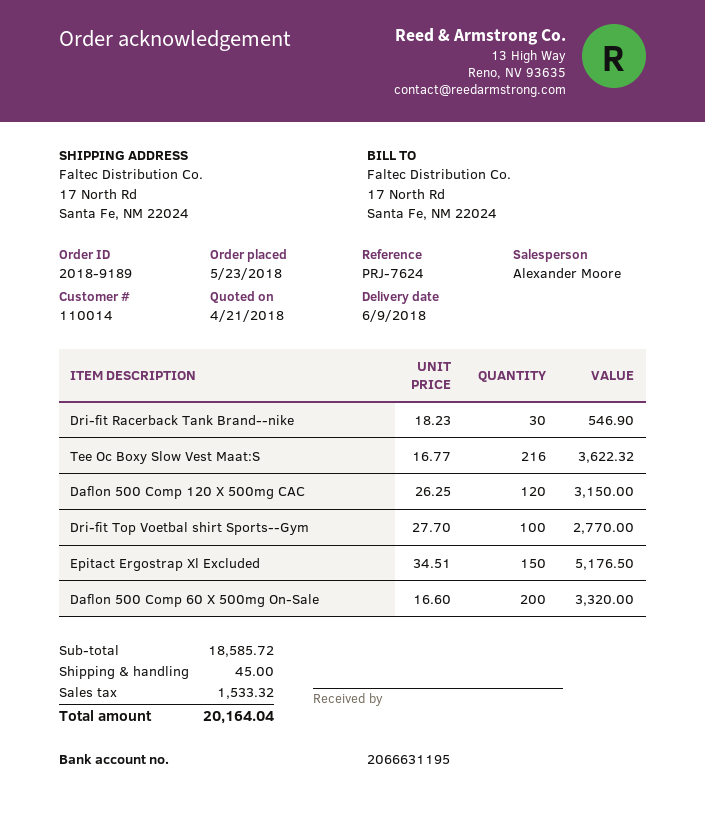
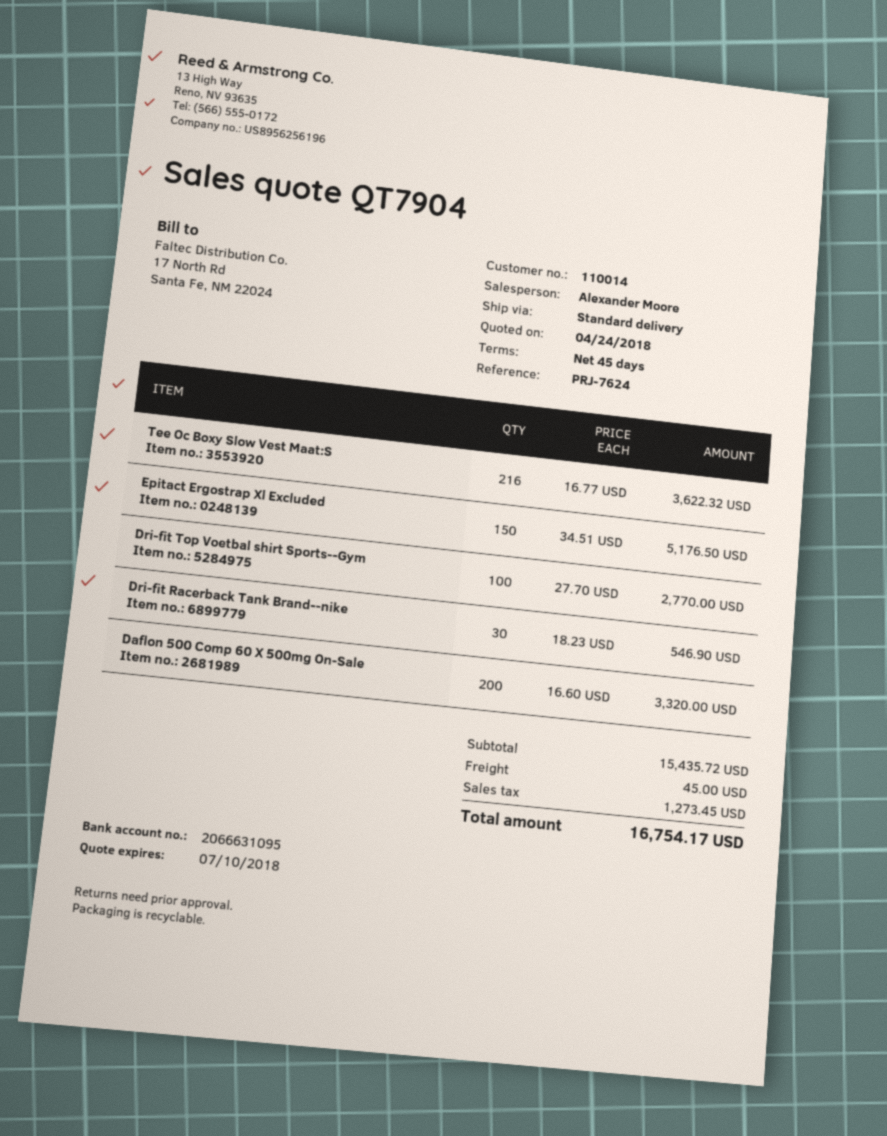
quote date: 2018-04-21 -> 2018-04-24
bank account: 2066631195 -> 2066631095
Daflon 500 Comp 120 X 500mg CAC: 120 x 26.25 = 3150.00 -> none
subtotal: 18585.72 -> 15435.72
tax: 1533.32 -> 1273.45
total: 20164.04 -> 16754.17

